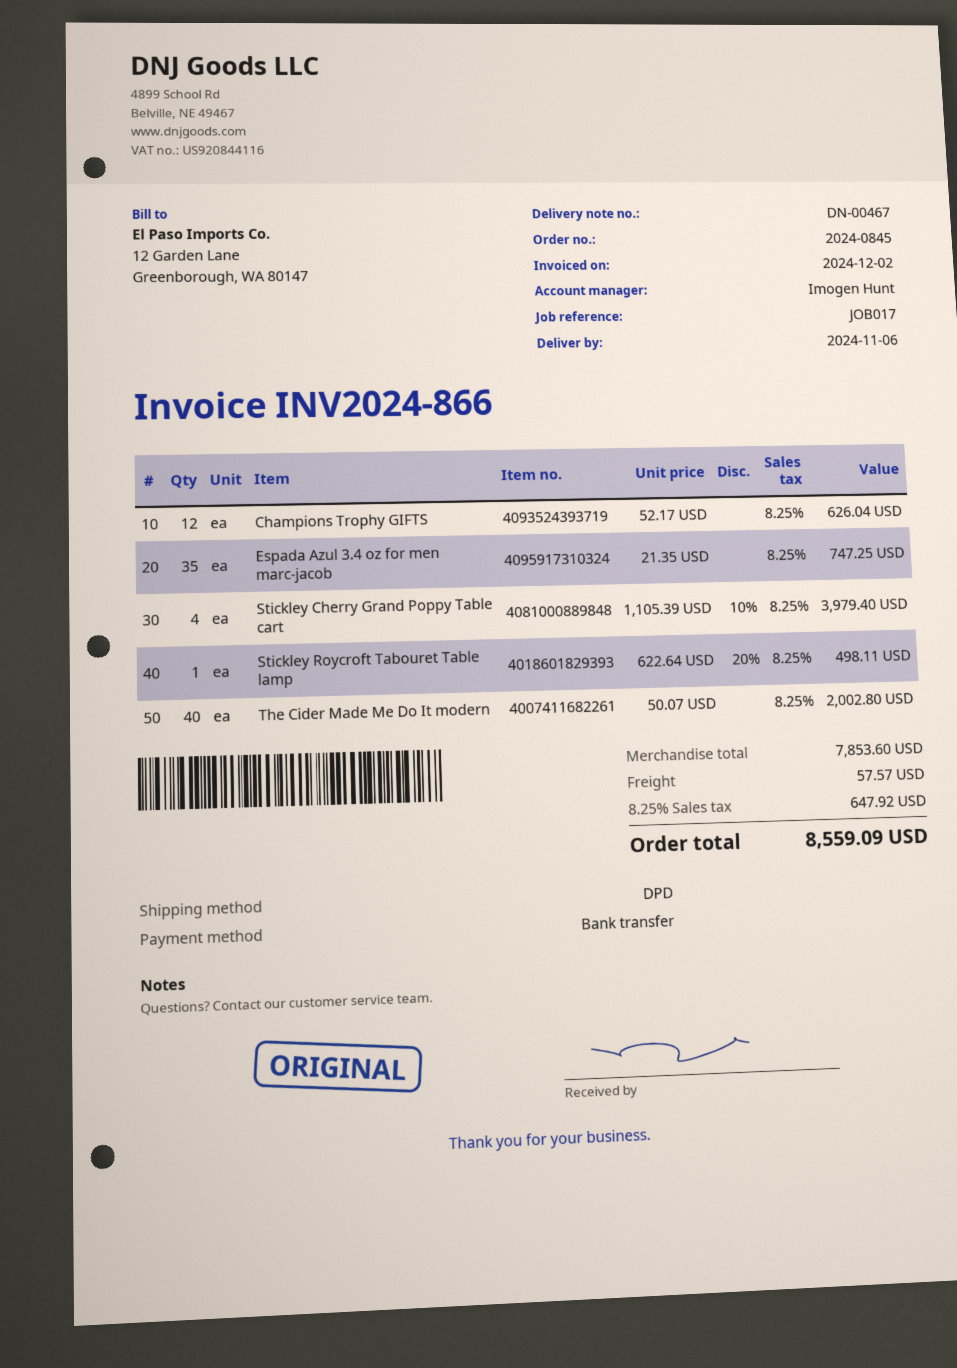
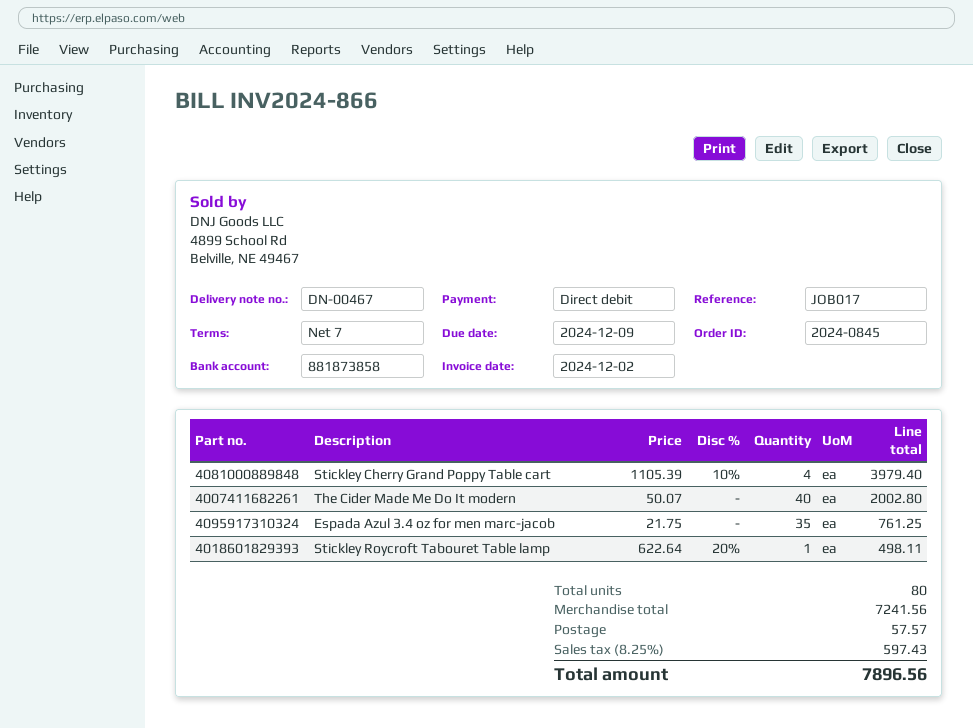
payment method: bank transfer -> direct debit
Champions Trophy GIFTS: 12 x 52.17 = 626.04 -> none
Espada Azul 3.4 oz for men marc-jacob: 35 x 21.35 = 747.25 -> 35 x 21.75 = 761.25
subtotal: 7853.60 -> 7241.56
tax: 8.25% = 647.92 -> 8.25% = 597.43
total: 8559.09 -> 7896.56

